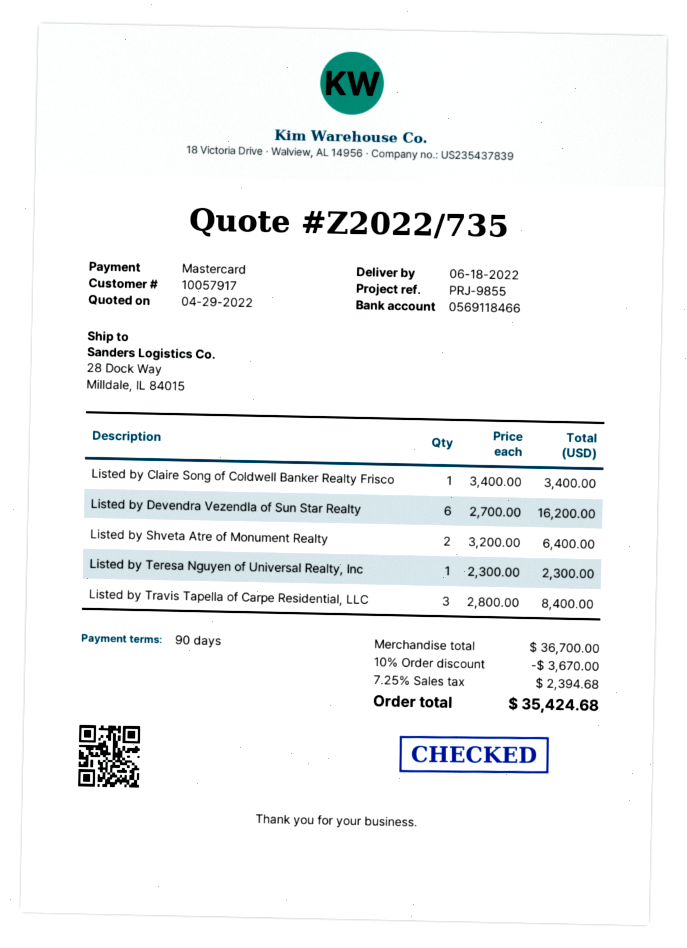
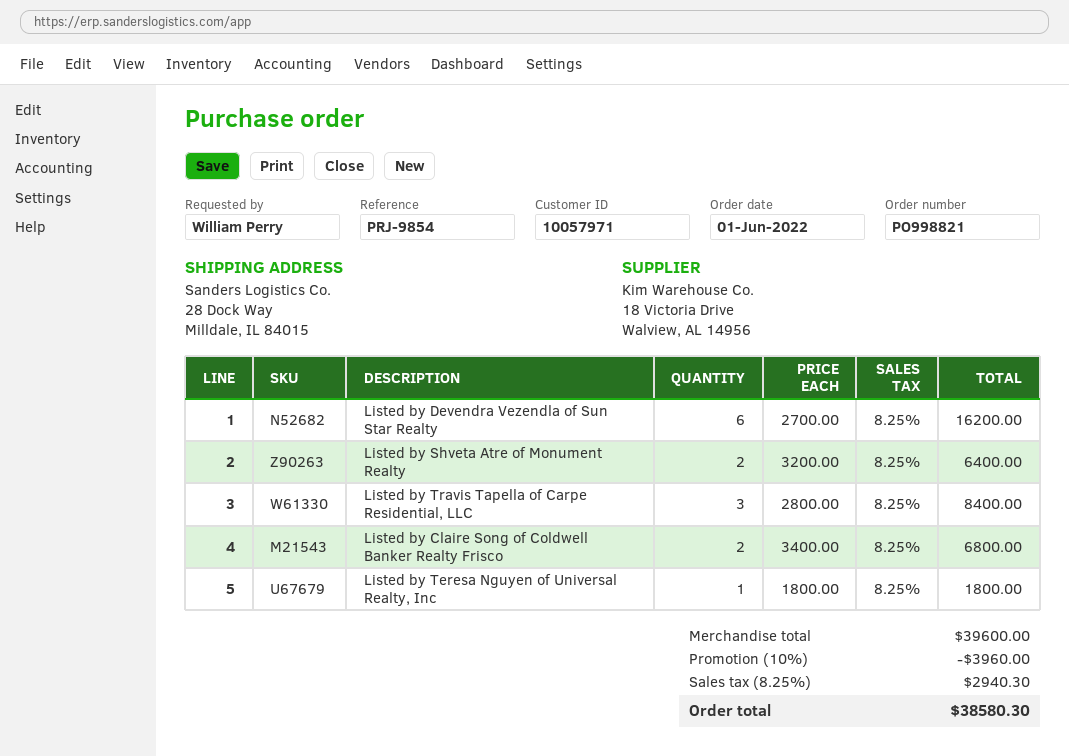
customer number: 10057917 -> 10057971
reference: PRJ-9855 -> PRJ-9854
Listed by Claire Song of Coldwell Banker Realty Frisco: 1 x 3400.00 = 3400.00 -> 2 x 3400.00 = 6800.00
Listed by Teresa Nguyen of Universal Realty, Inc: 1 x 2300.00 = 2300.00 -> 1 x 1800.00 = 1800.00
subtotal: 36700.00 -> 39600.00
discount: 10% = 3670.00 -> 10% = 3960.00
tax: 7.25% = 2394.68 -> 8.25% = 2940.30
total: 35424.68 -> 38580.30

